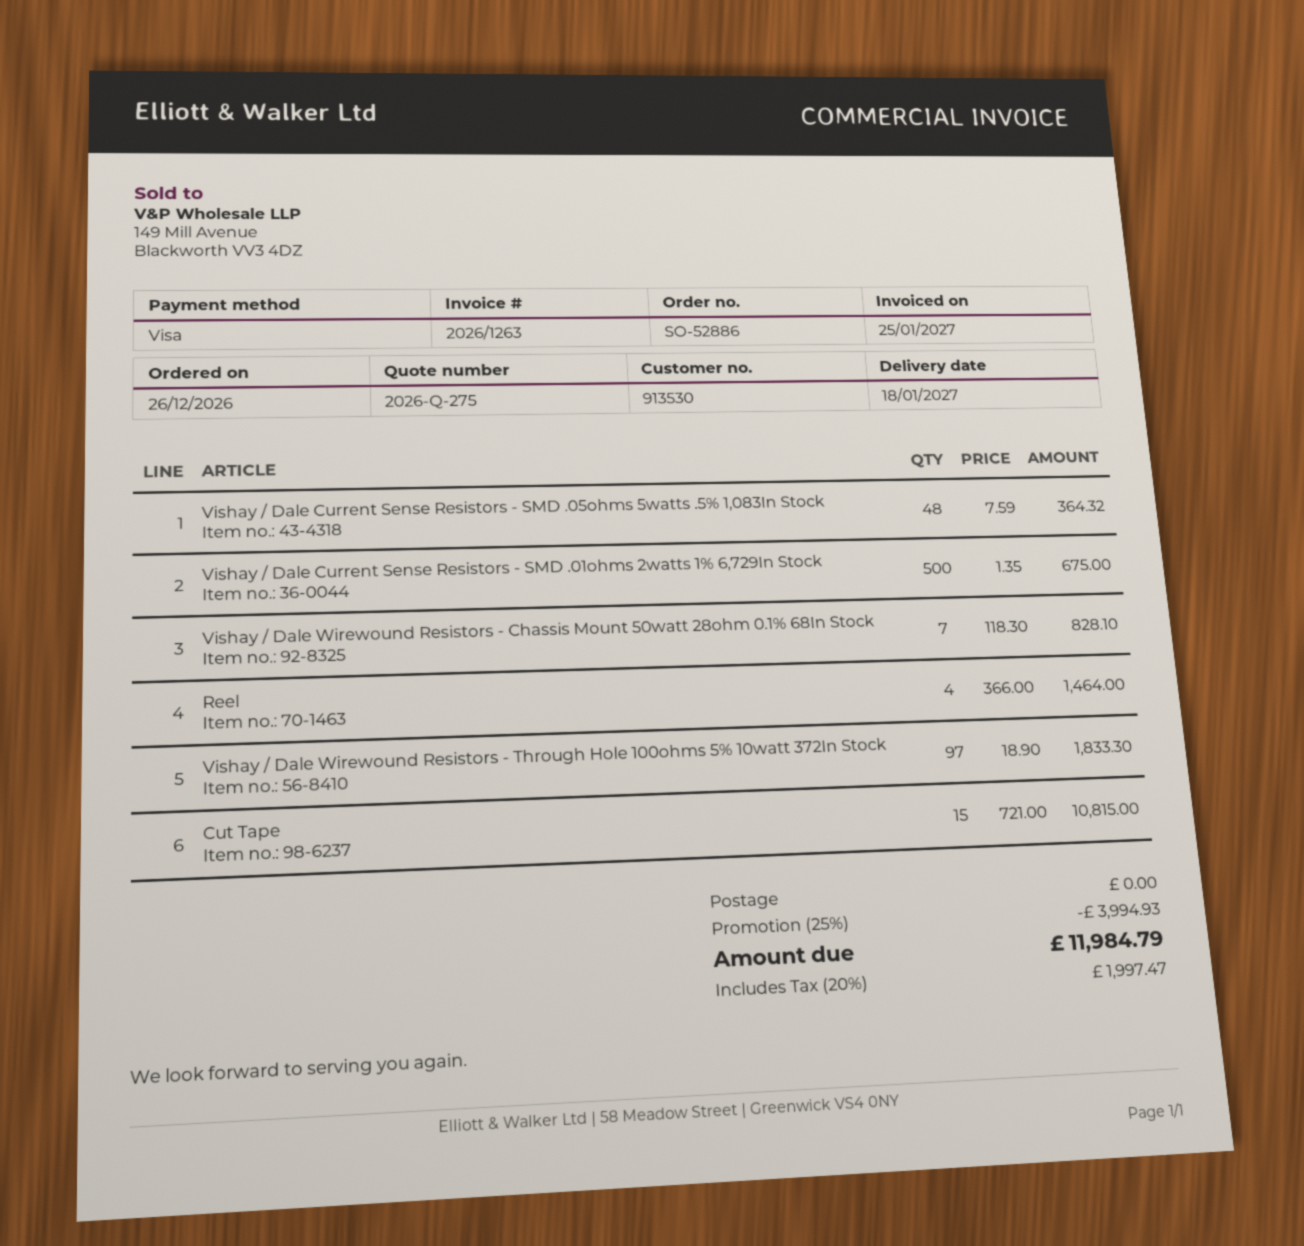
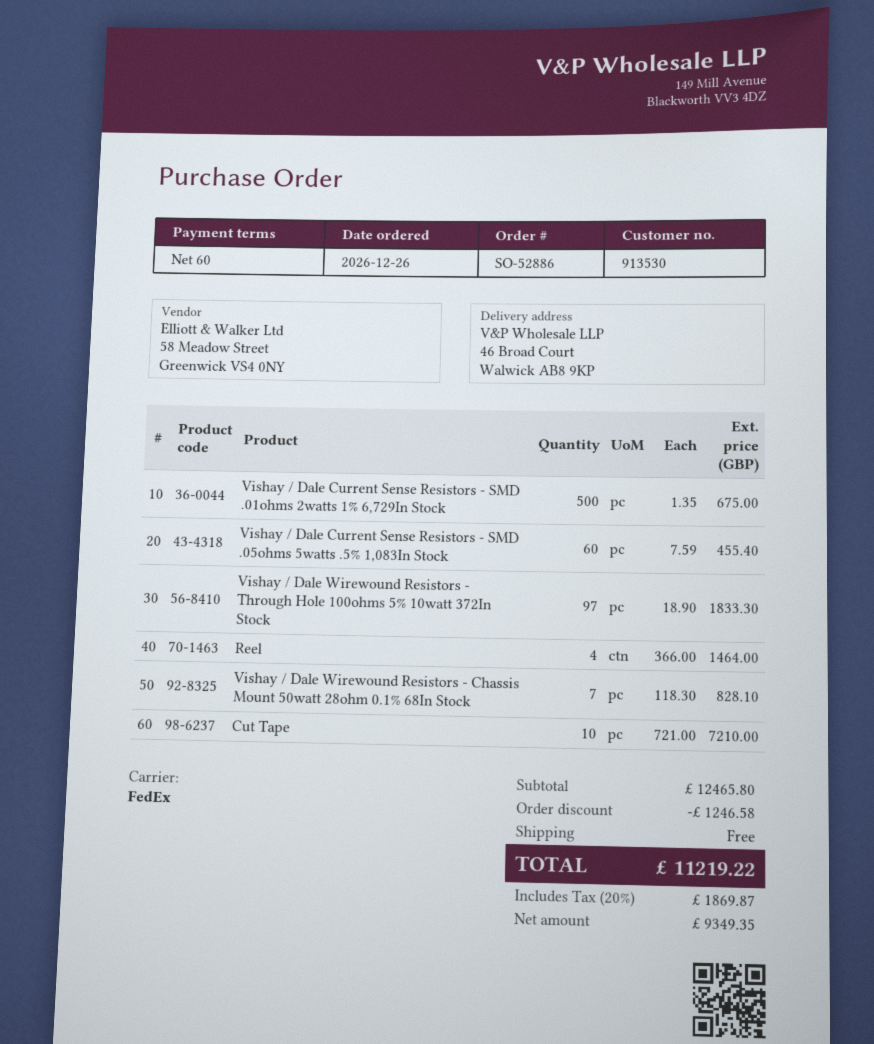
Vishay / Dale Current Sense Resistors - SMD .05ohms 5watts .5% 1,083In Stock: 48 x 7.59 = 364.32 -> 60 x 7.59 = 455.40
Cut Tape: 15 x 721.00 = 10815.00 -> 10 x 721.00 = 7210.00
discount: 3994.93 -> 1246.58
tax: 20% = 1997.47 -> 20% = 1869.87
total: 11984.79 -> 11219.22

